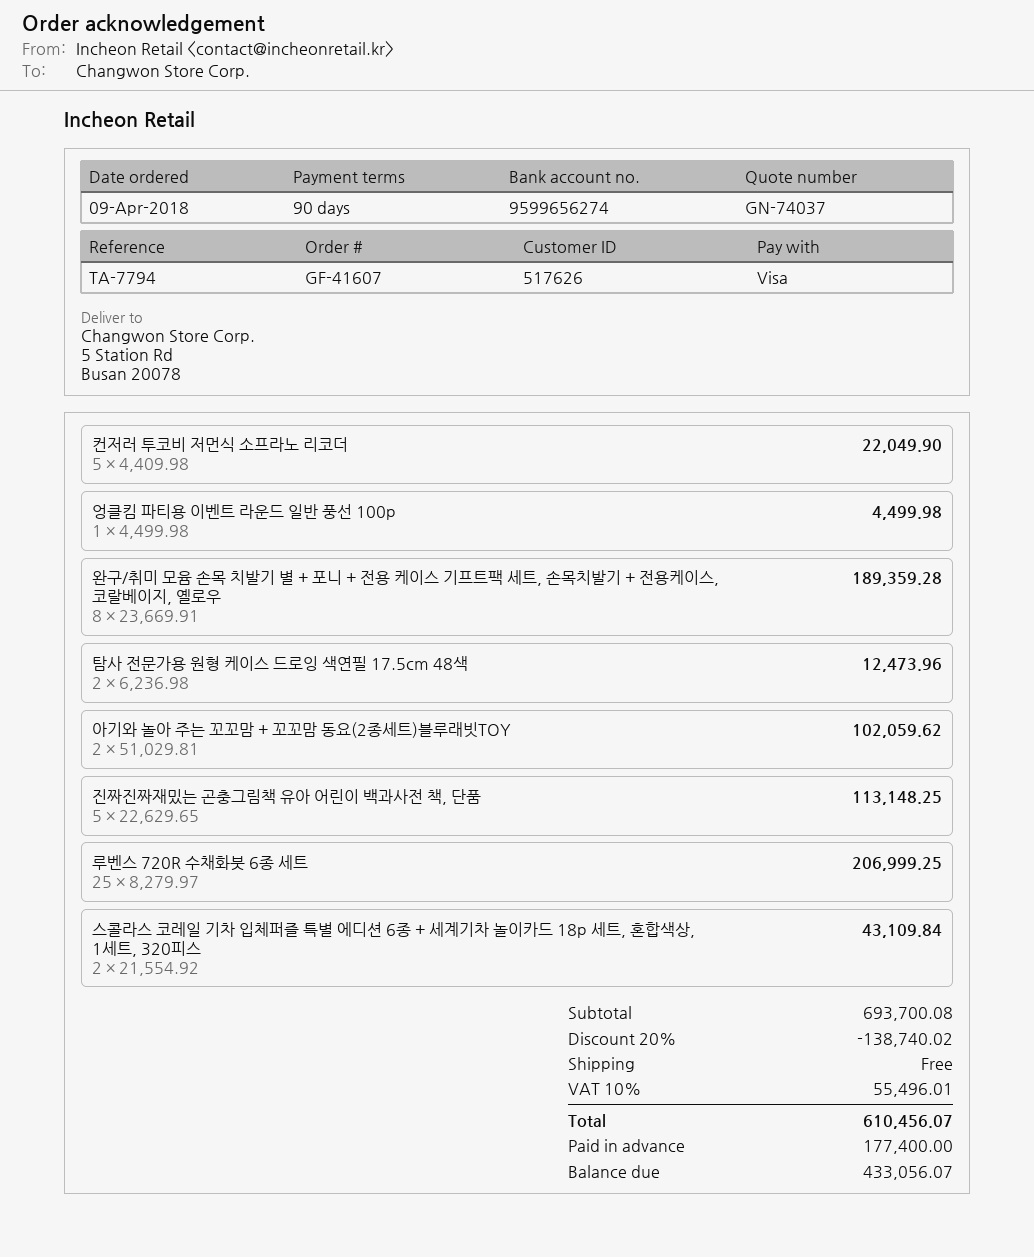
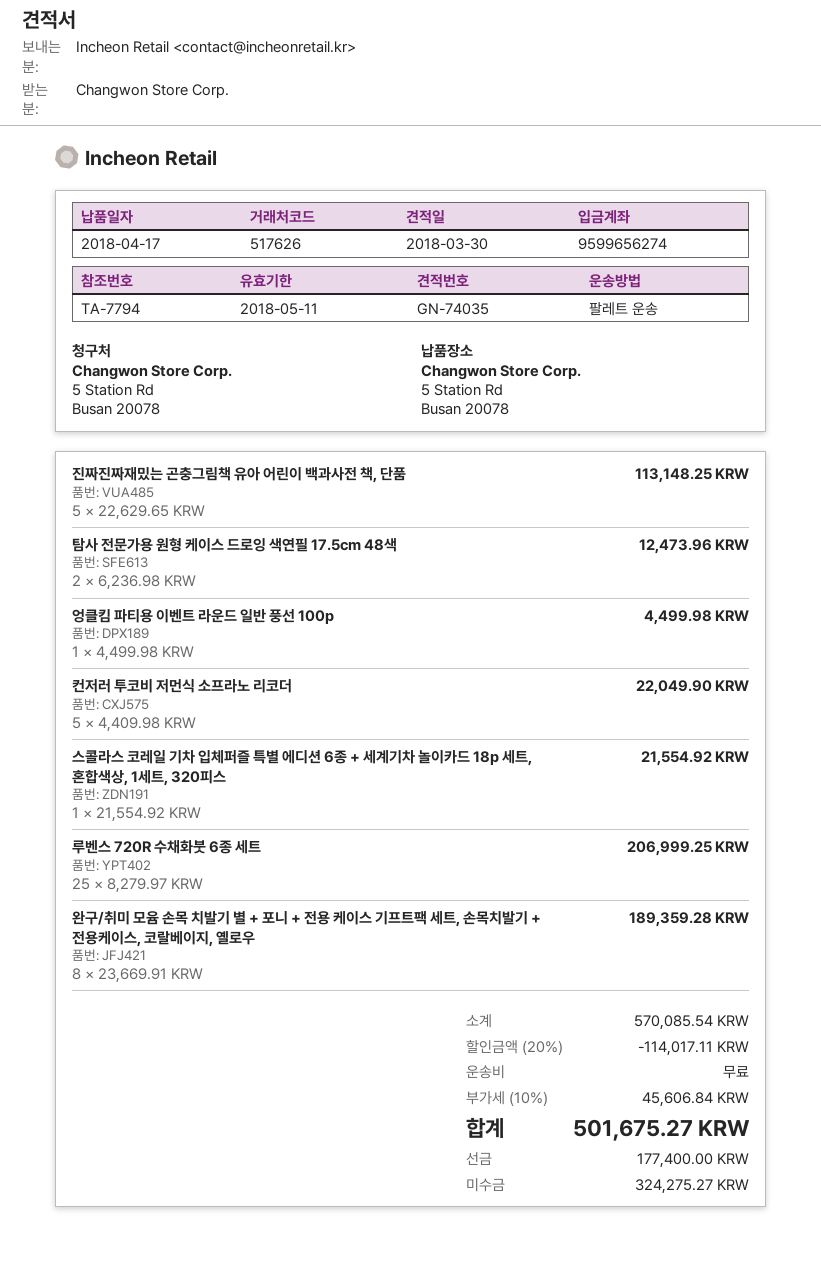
quote number: GN-74037 -> GN-74035
아기와 놀아 주는 꼬꼬맘 + 꼬꼬맘 동요(2종세트)블루래빗TOY: 2 x 51029.81 = 102059.62 -> none
스콜라스 코레일 기차 입체퍼즐 특별 에디션 6종 + 세계기차 놀이카드 18p 세트, 혼합색상, 1세트, 320피스: 2 x 21554.92 = 43109.84 -> 1 x 21554.92 = 21554.92
subtotal: 693700.08 -> 570085.54
discount: 20% = 138740.02 -> 20% = 114017.11
tax: 10% = 55496.01 -> 10% = 45606.84
total: 610456.07 -> 501675.27
balance: 433056.07 -> 324275.27

